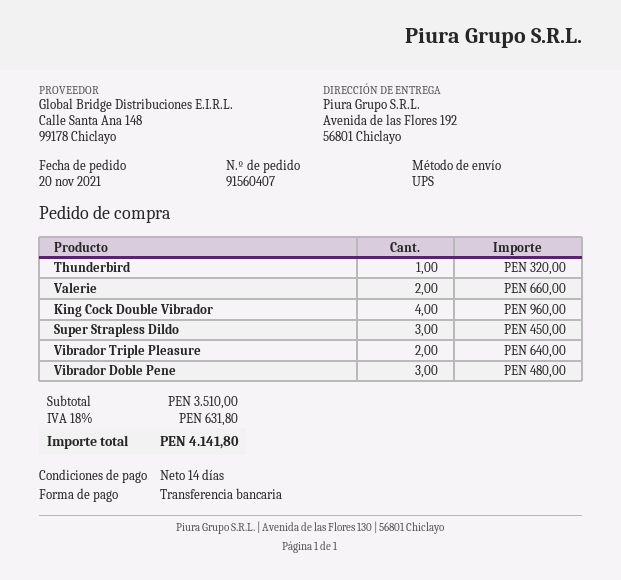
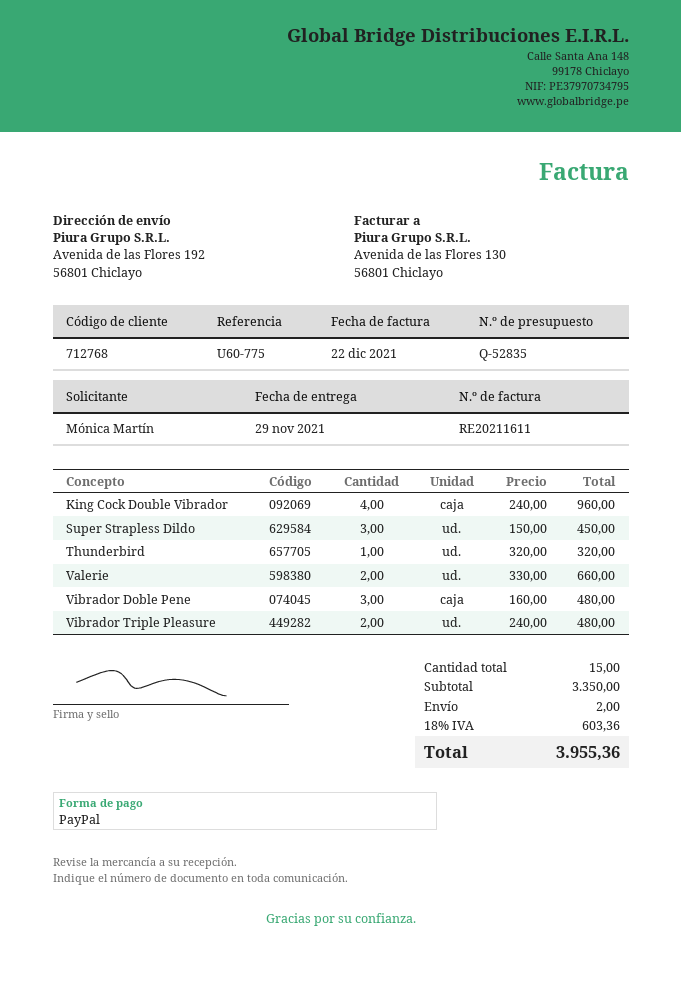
payment method: bank transfer -> PayPal
Vibrador Triple Pleasure: 2 for 640.00 -> 2 for 480.00
subtotal: 3510.00 -> 3350.00
shipping: none -> 2.00
tax: 18% = 631.80 -> 18% = 603.36
total: 4141.80 -> 3955.36

